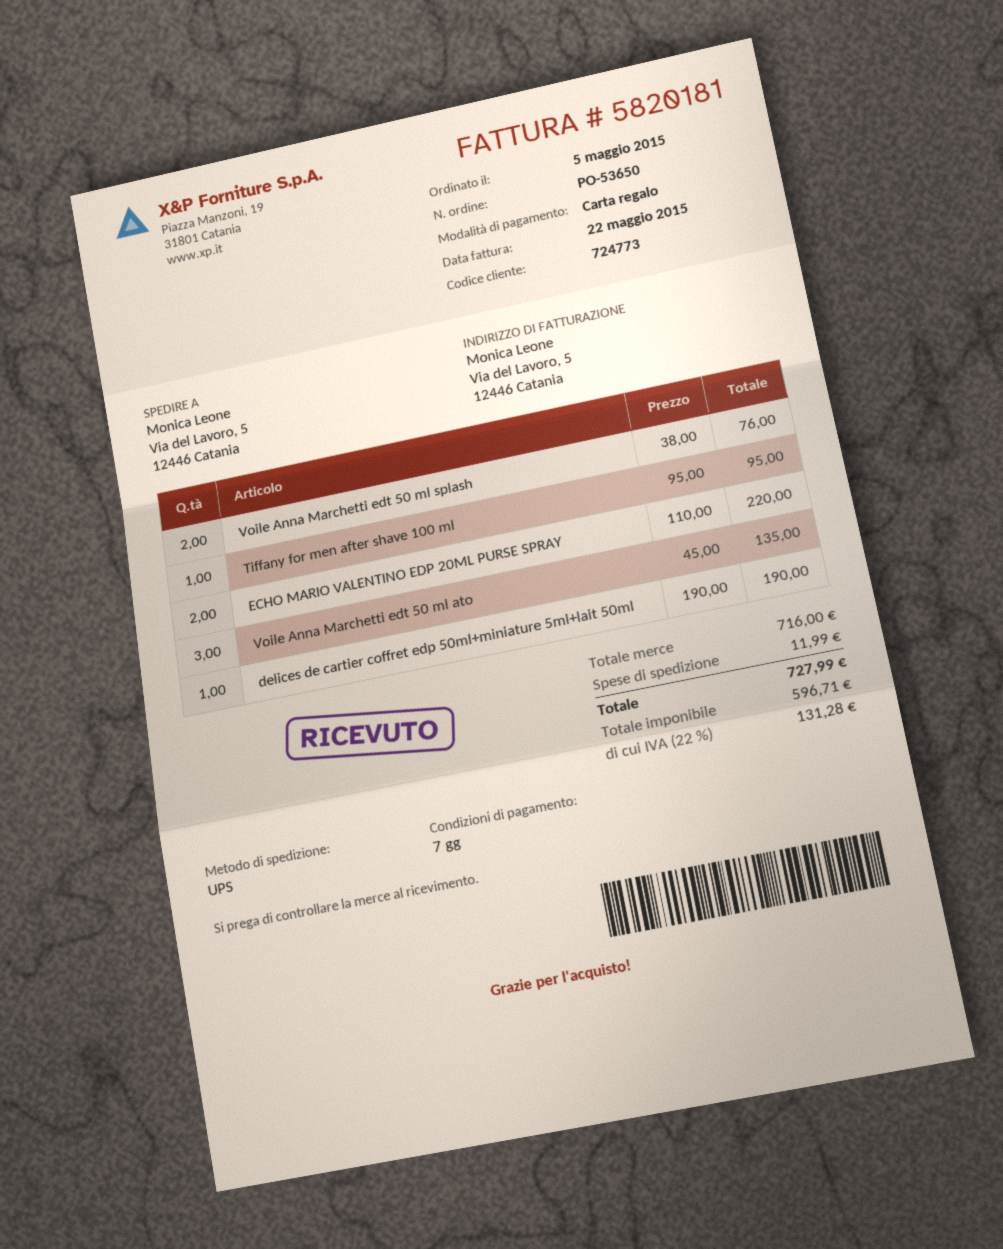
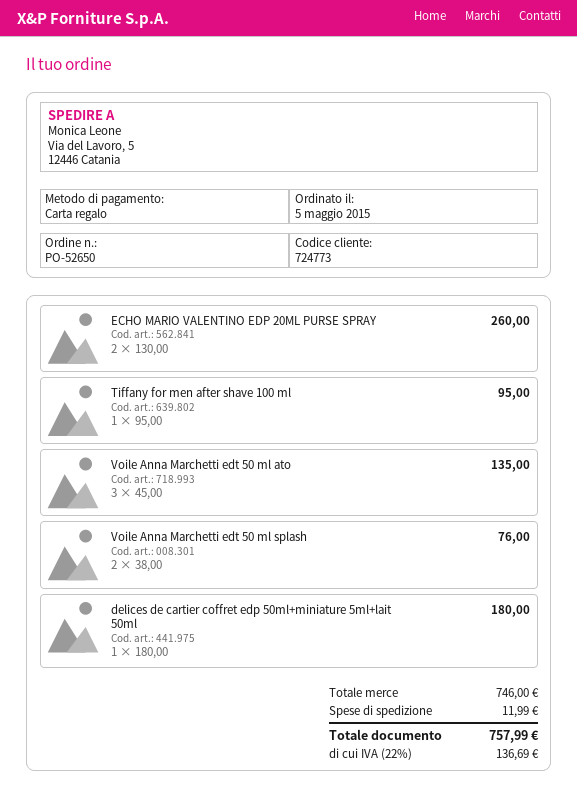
order number: PO-53650 -> PO-52650
ECHO MARIO VALENTINO EDP 20ML PURSE SPRAY: 2 x 110.00 = 220.00 -> 2 x 130.00 = 260.00
delices de cartier coffret edp 50ml+miniature 5ml+lait 50ml: 1 x 190.00 = 190.00 -> 1 x 180.00 = 180.00
subtotal: 716.00 -> 746.00
tax: 22% = 131.28 -> 22% = 136.69
total: 727.99 -> 757.99

